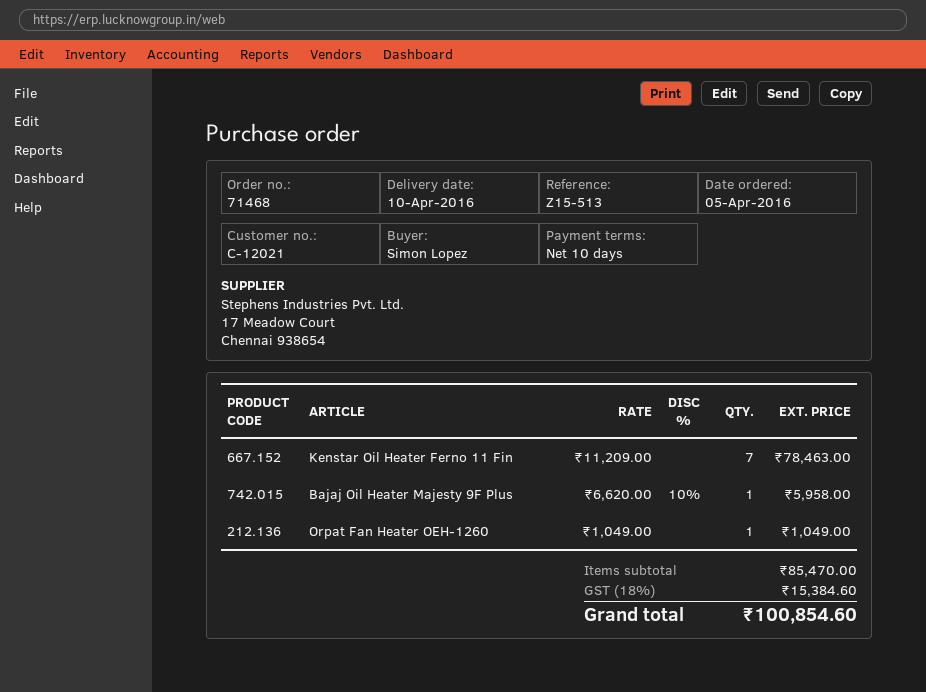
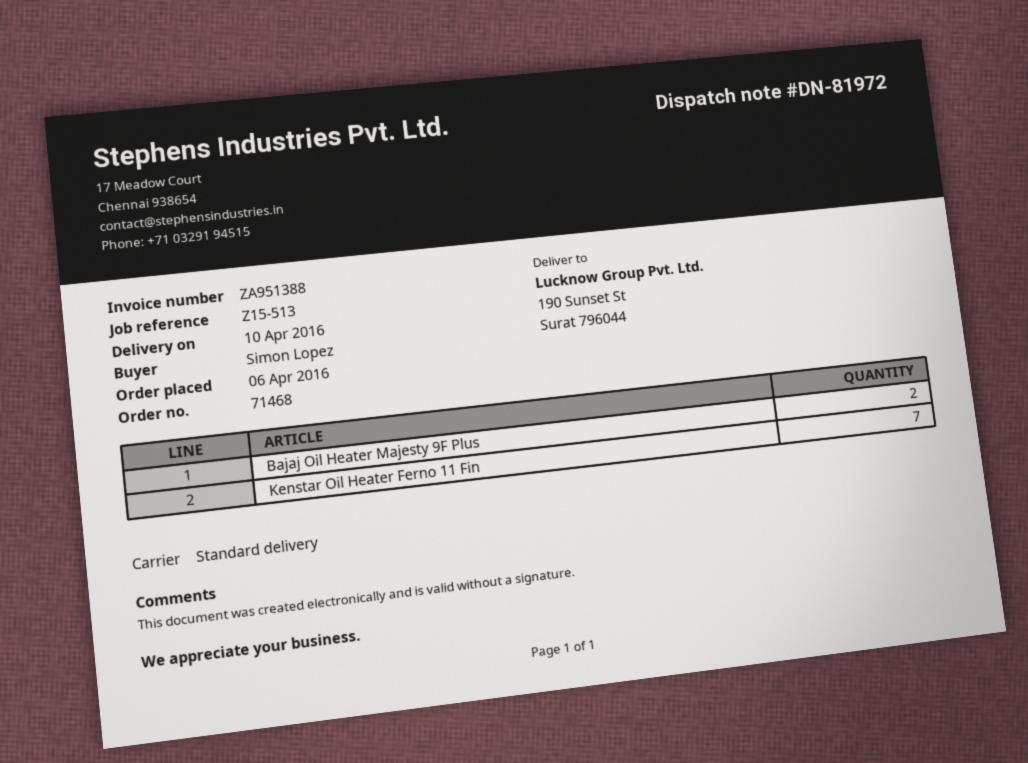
order date: 2016-04-05 -> 2016-04-06
Bajaj Oil Heater Majesty 9F Plus: 1 -> 2
Orpat Fan Heater OEH-1260: 1 -> none

